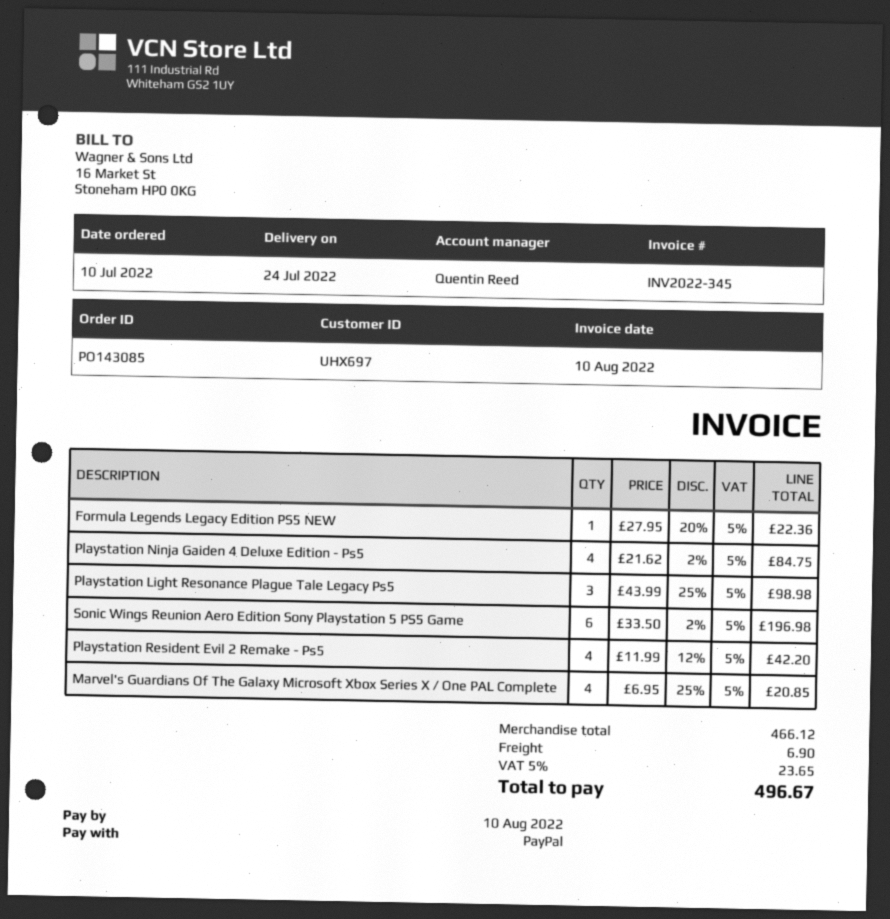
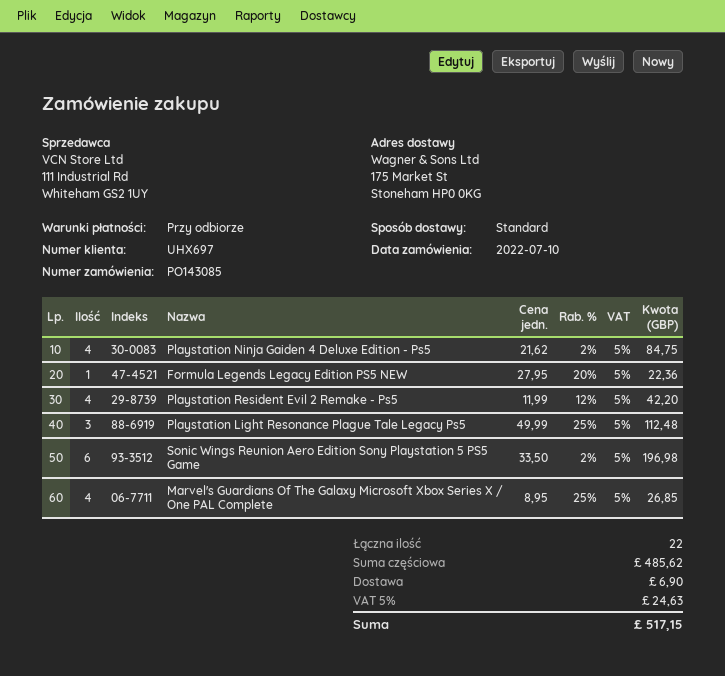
Playstation Light Resonance Plague Tale Legacy Ps5: 3 x 43.99 - 25% = 98.98 -> 3 x 49.99 - 25% = 112.48
Marvel's Guardians Of The Galaxy Microsoft Xbox Series X / One PAL Complete: 4 x 6.95 - 25% = 20.85 -> 4 x 8.95 - 25% = 26.85
subtotal: 466.12 -> 485.62
tax: 5% = 23.65 -> 5% = 24.63
total: 496.67 -> 517.15

